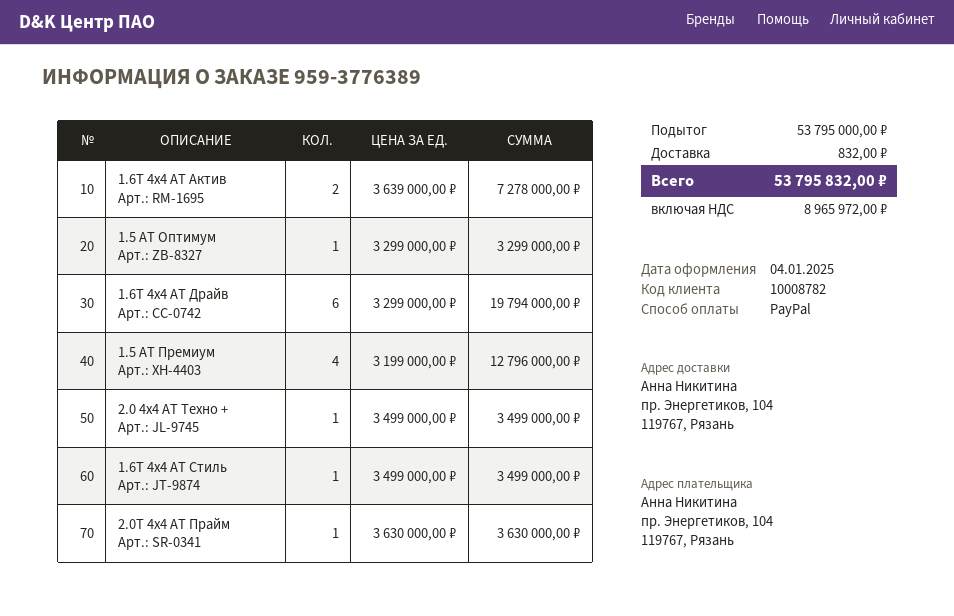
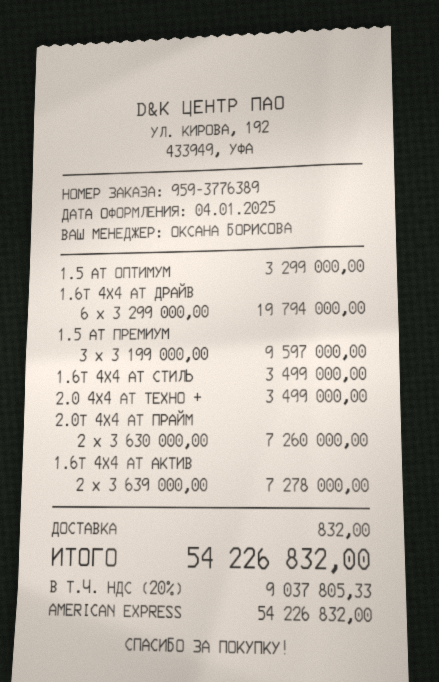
payment method: PayPal -> American Express
1.5 AT Премиум: 4 x 3199000.00 = 12796000.00 -> 3 x 3199000.00 = 9597000.00
2.0T 4x4 AT Прайм: 1 x 3630000.00 = 3630000.00 -> 2 x 3630000.00 = 7260000.00
tax: 8965972.00 -> 9037805.33
total: 53795832.00 -> 54226832.00

